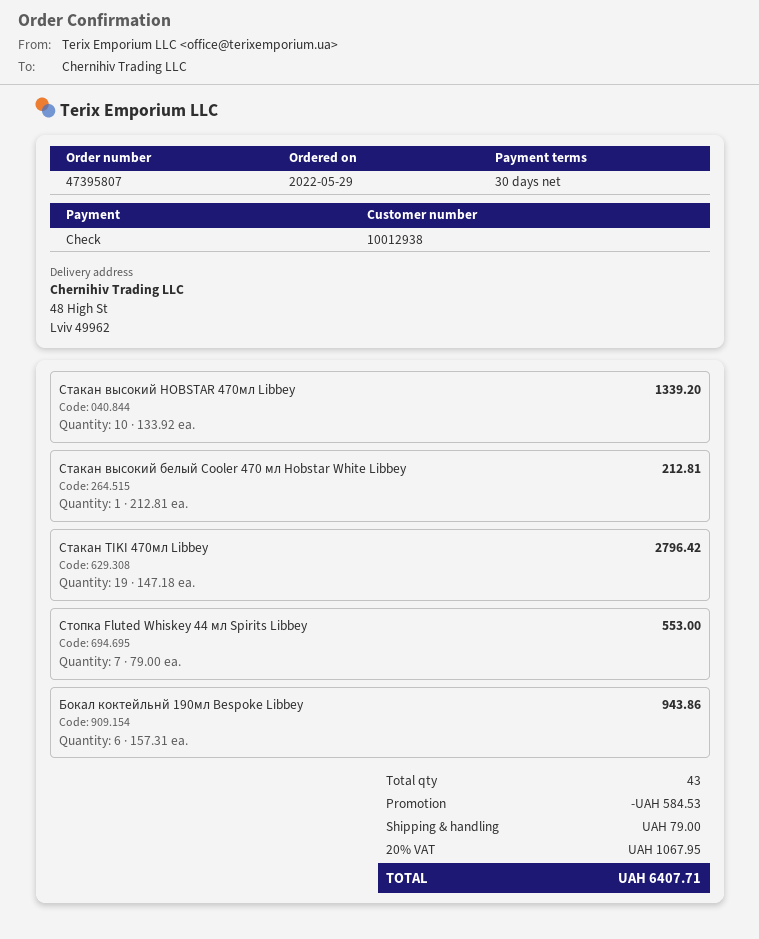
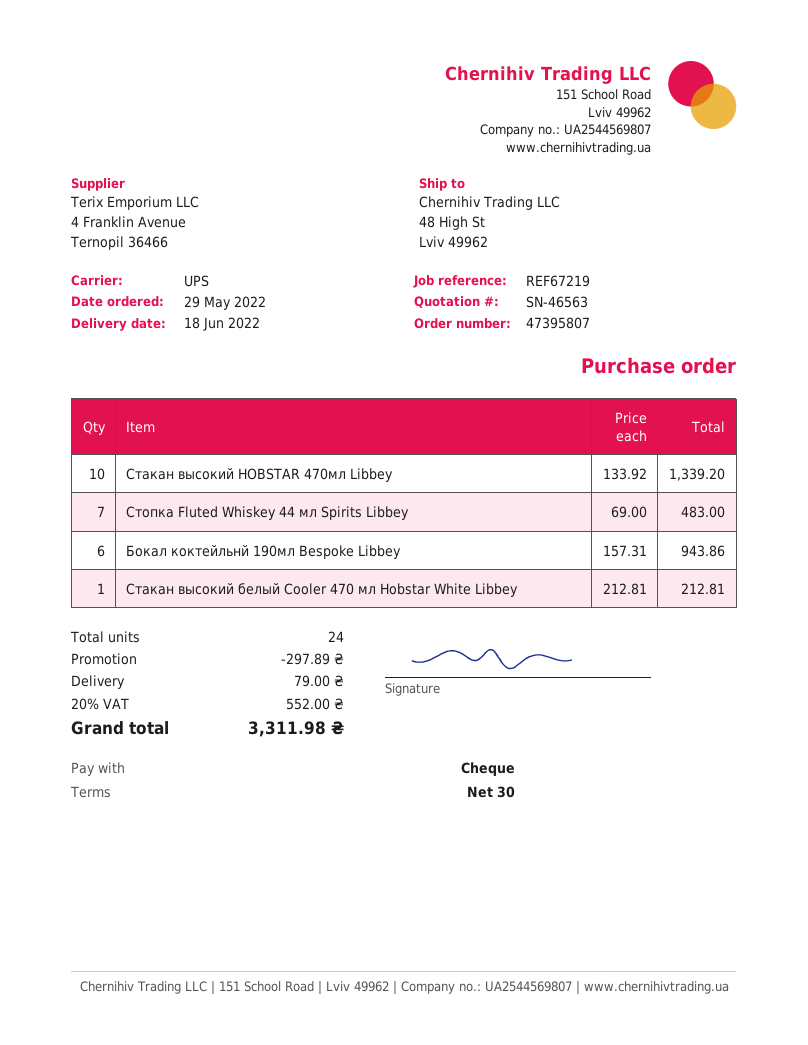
Стакан TIKI 470мл Libbey: 19 x 147.18 = 2796.42 -> none
Стопка Fluted Whiskey 44 мл Spirits Libbey: 7 x 79.00 = 553.00 -> 7 x 69.00 = 483.00
total quantity: 43 -> 24
discount: 584.53 -> 297.89
tax: 20% = 1067.95 -> 20% = 552.00
total: 6407.71 -> 3311.98

